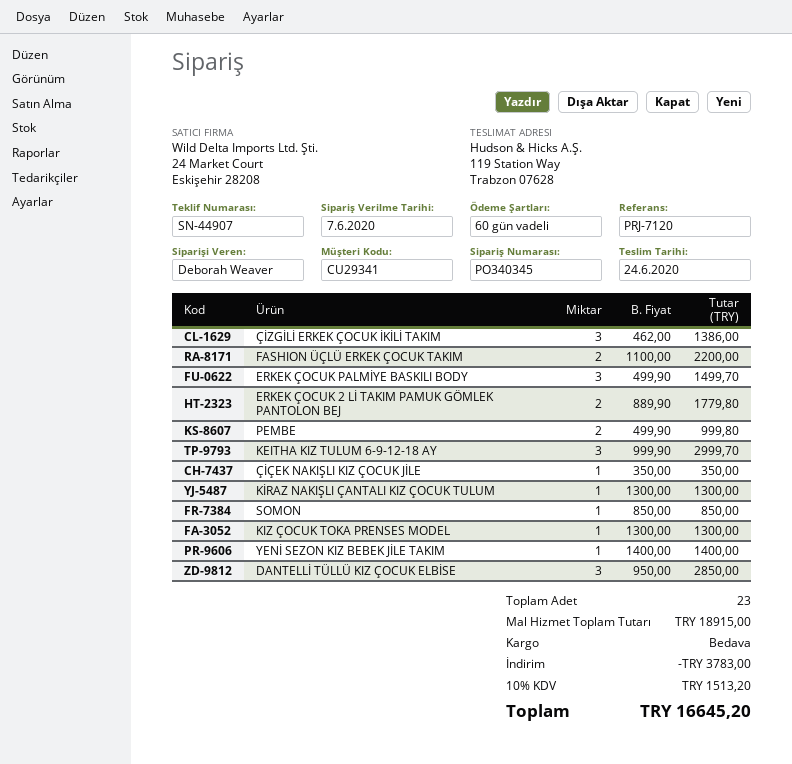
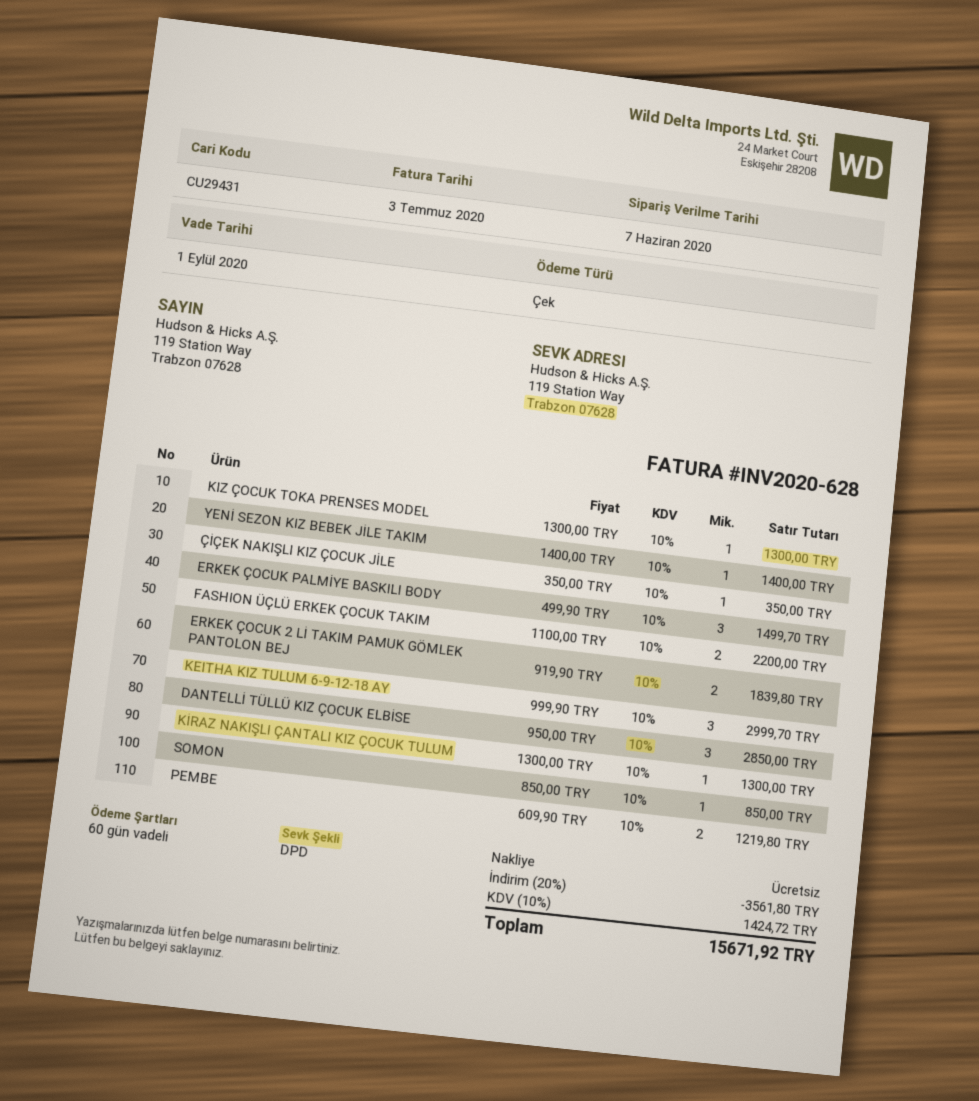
customer number: CU29341 -> CU29431
ÇİZGİLİ ERKEK ÇOCUK İKİLİ TAKIM: 3 x 462.00 = 1386.00 -> none
ERKEK ÇOCUK 2 Lİ TAKIM PAMUK GÖMLEK PANTOLON BEJ: 2 x 889.90 = 1779.80 -> 2 x 919.90 = 1839.80
PEMBE: 2 x 499.90 = 999.80 -> 2 x 609.90 = 1219.80
discount: 3783.00 -> 3561.80
tax: 10% = 1513.20 -> 10% = 1424.72
total: 16645.20 -> 15671.92

